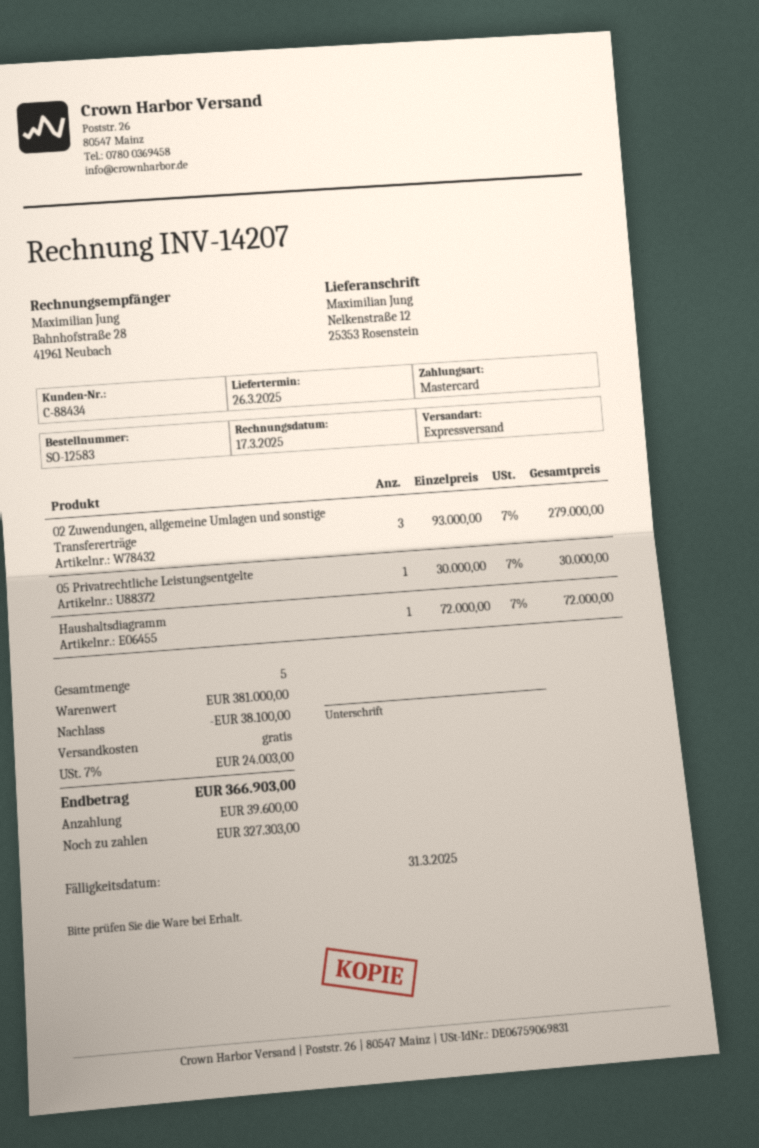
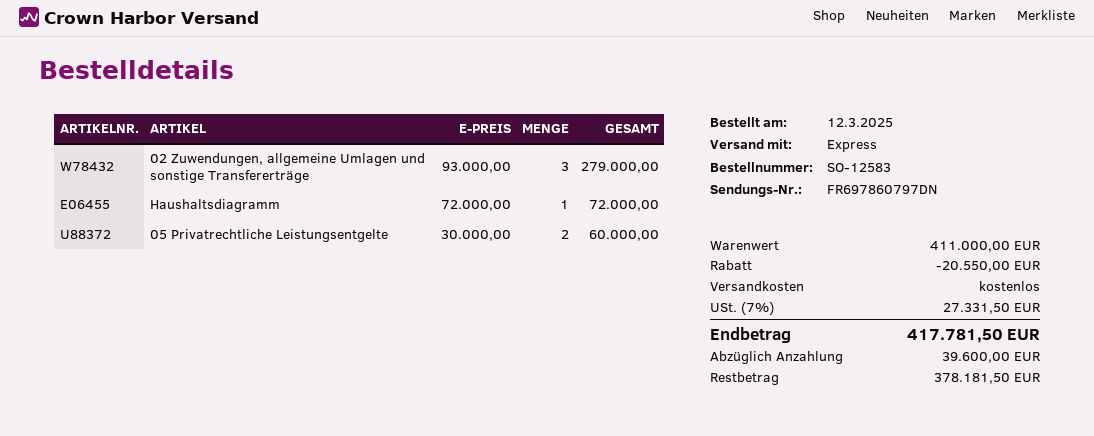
05 Privatrechtliche Leistungsentgelte: 1 x 30000.00 = 30000.00 -> 2 x 30000.00 = 60000.00
subtotal: 381000.00 -> 411000.00
discount: 38100.00 -> 20550.00
tax: 7% = 24003.00 -> 7% = 27331.50
total: 366903.00 -> 417781.50
balance: 327303.00 -> 378181.50

